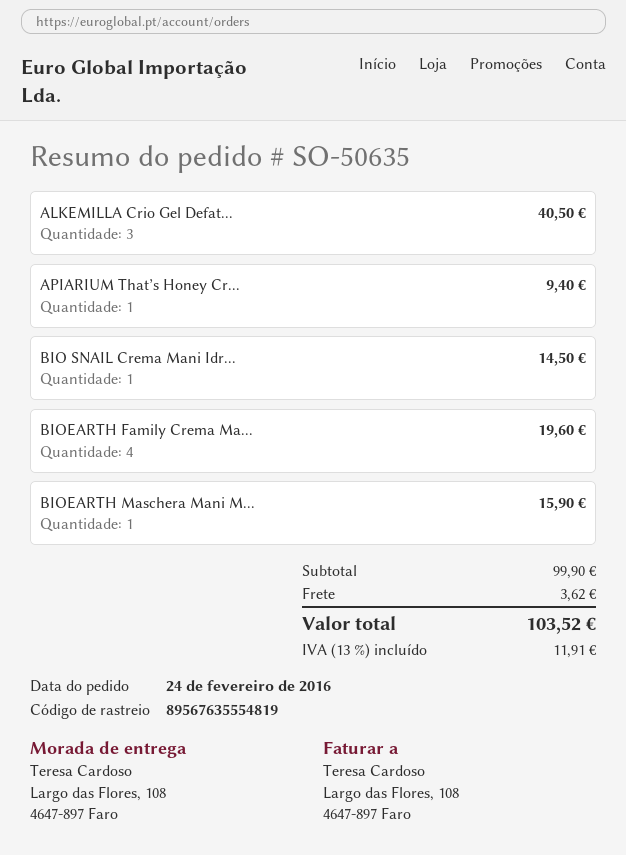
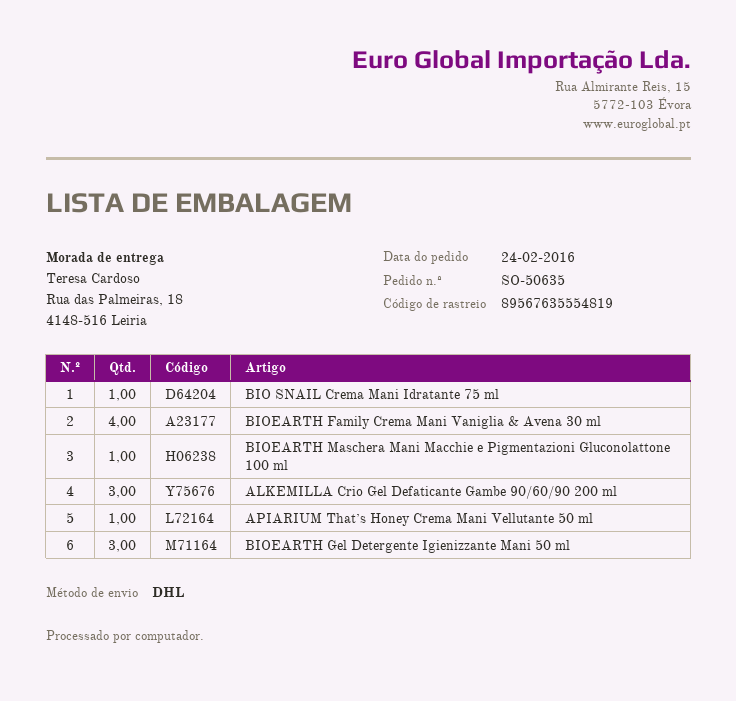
ship to: Largo das Flores, 108, 4647-897 Faro -> Rua das Palmeiras, 18, 4148-516 Leiria
BIOEARTH Gel Detergente Igienizzante Mani 50 ml: none -> 3

